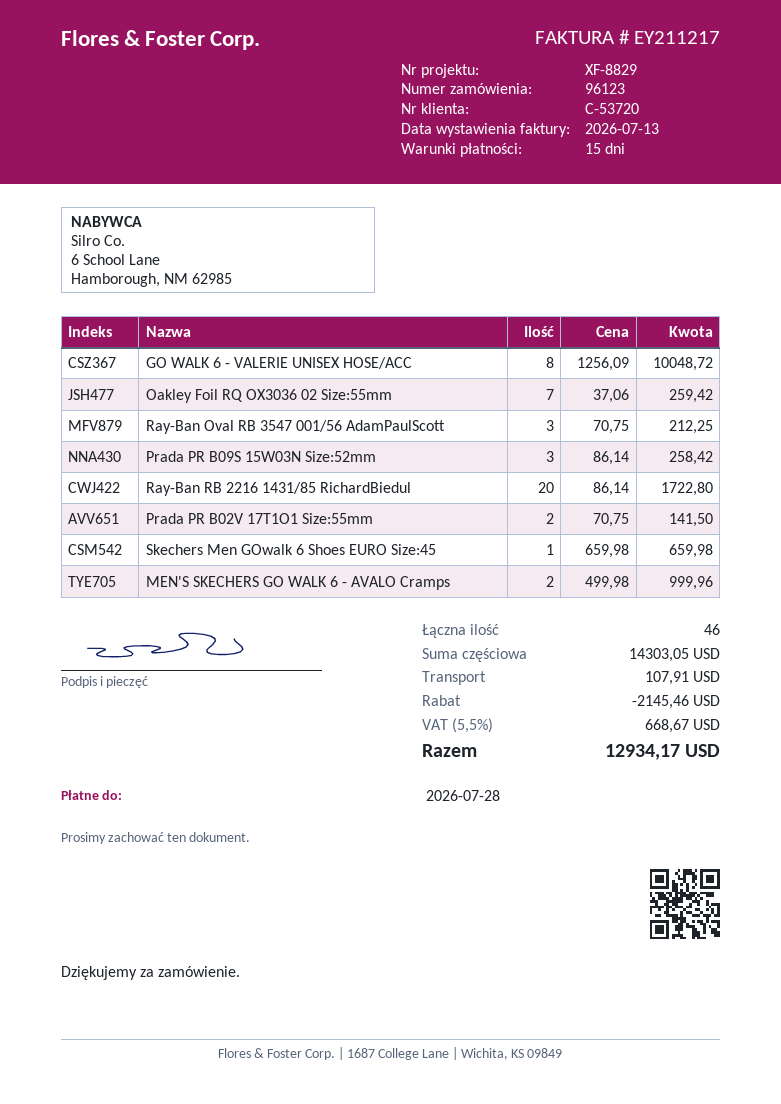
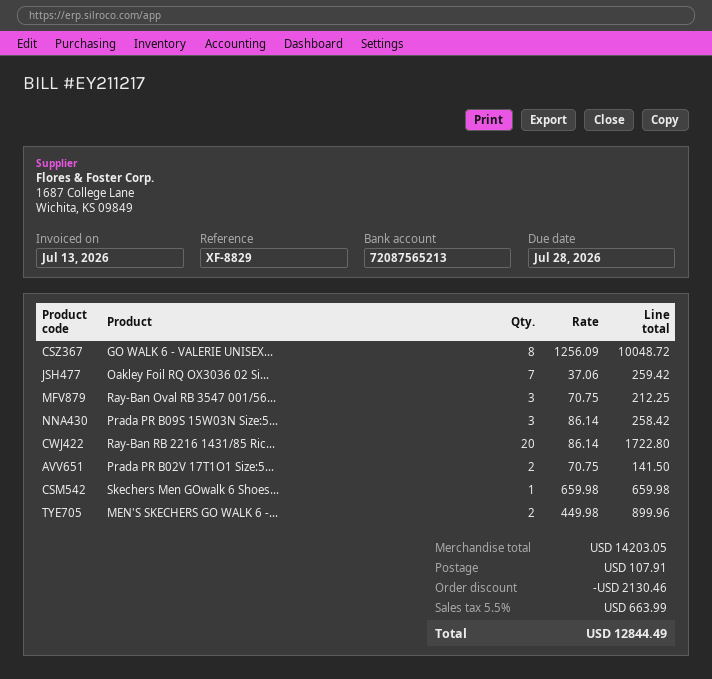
MEN'S SKECHERS GO WALK 6 - AVALO Cramps: 2 x 499.98 = 999.96 -> 2 x 449.98 = 899.96
subtotal: 14303.05 -> 14203.05
discount: 2145.46 -> 2130.46
tax: 5.5% = 668.67 -> 5.5% = 663.99
total: 12934.17 -> 12844.49

